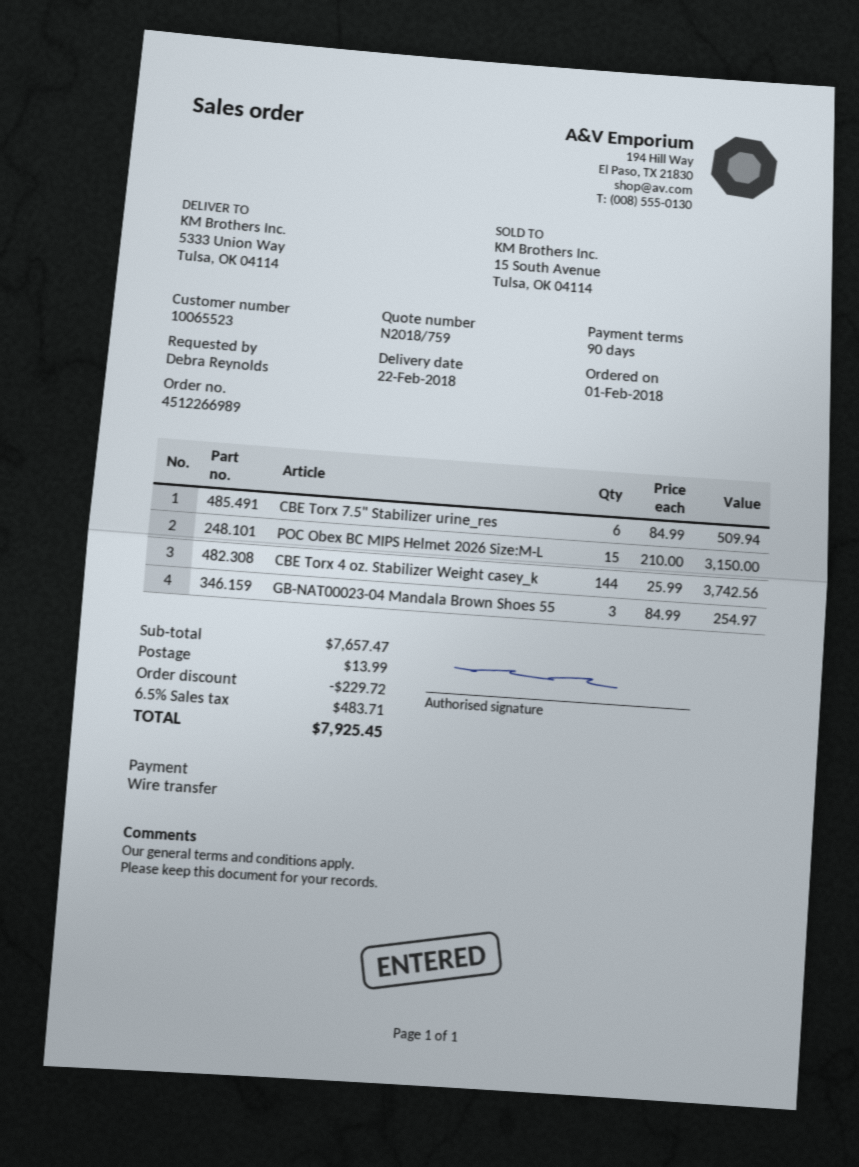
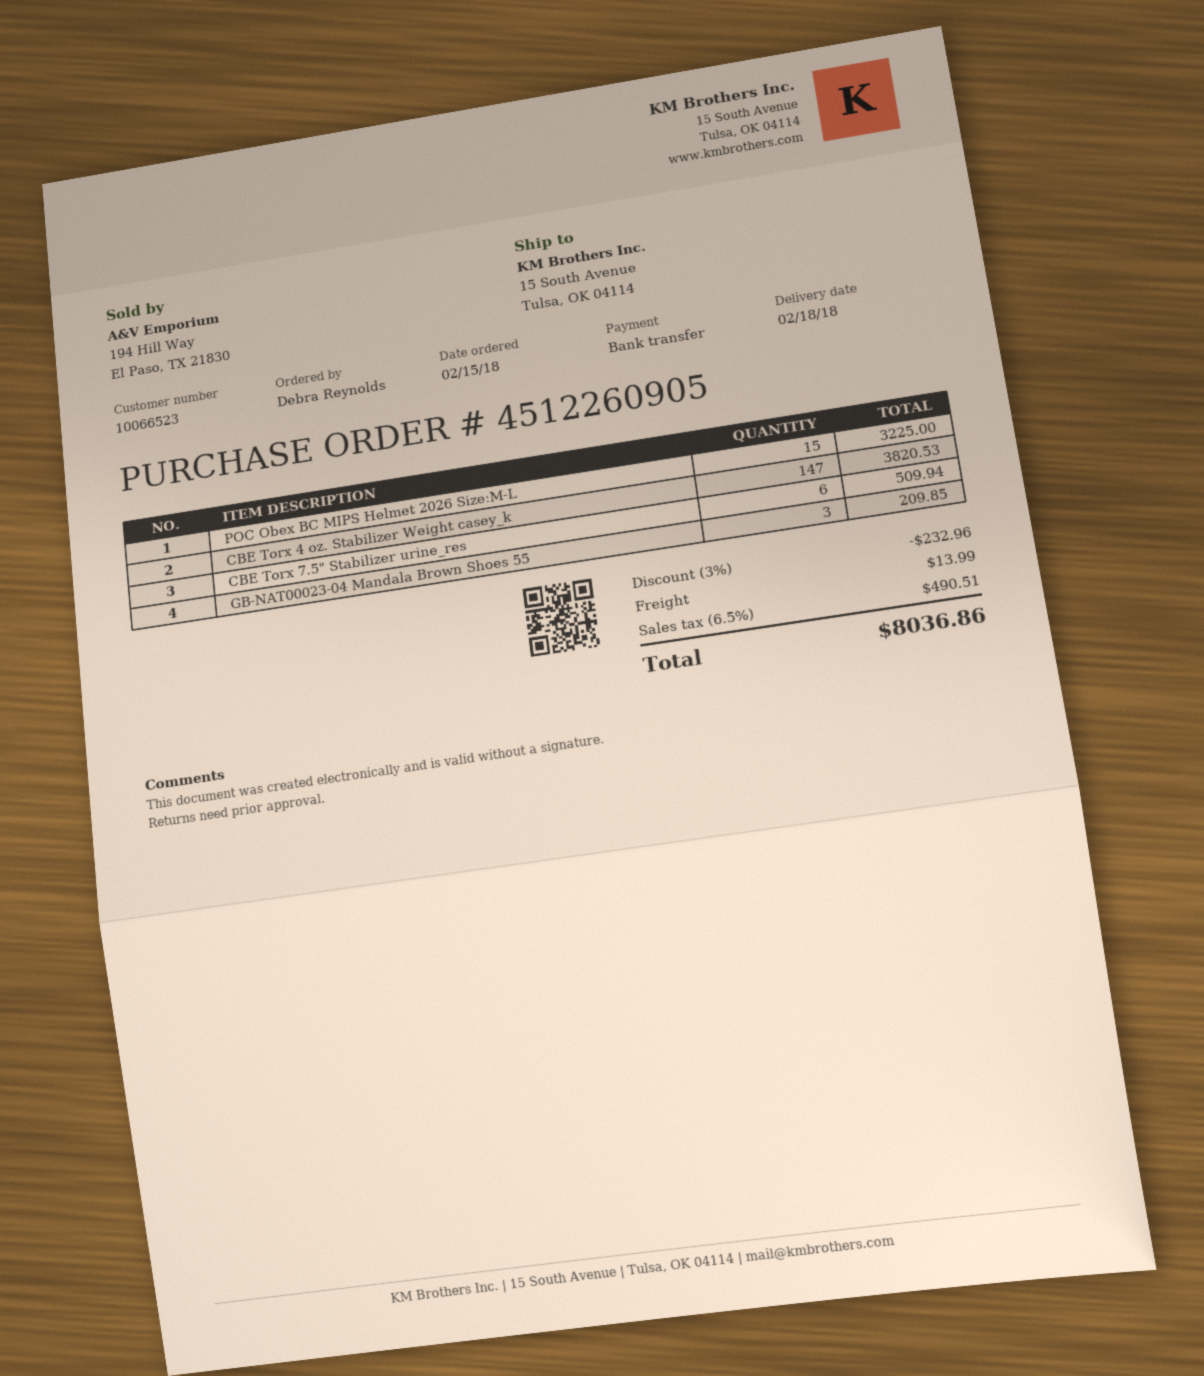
order number: 4512266989 -> 4512260905
order date: 2018-02-01 -> 2018-02-15
delivery date: 2018-02-22 -> 2018-02-18
customer number: 10065523 -> 10066523
ship to: 5333 Union Way, Tulsa, OK 04114 -> 15 South Avenue, Tulsa, OK 04114
POC Obex BC MIPS Helmet 2026 Size:M-L: 15 for 3150.00 -> 15 for 3225.00
CBE Torx 4 oz. Stabilizer Weight casey_k: 144 for 3742.56 -> 147 for 3820.53
GB-NAT00023-04 Mandala Brown Shoes 55: 3 for 254.97 -> 3 for 209.85
discount: 229.72 -> 232.96
tax: 6.5% = 483.71 -> 6.5% = 490.51
total: 7925.45 -> 8036.86

